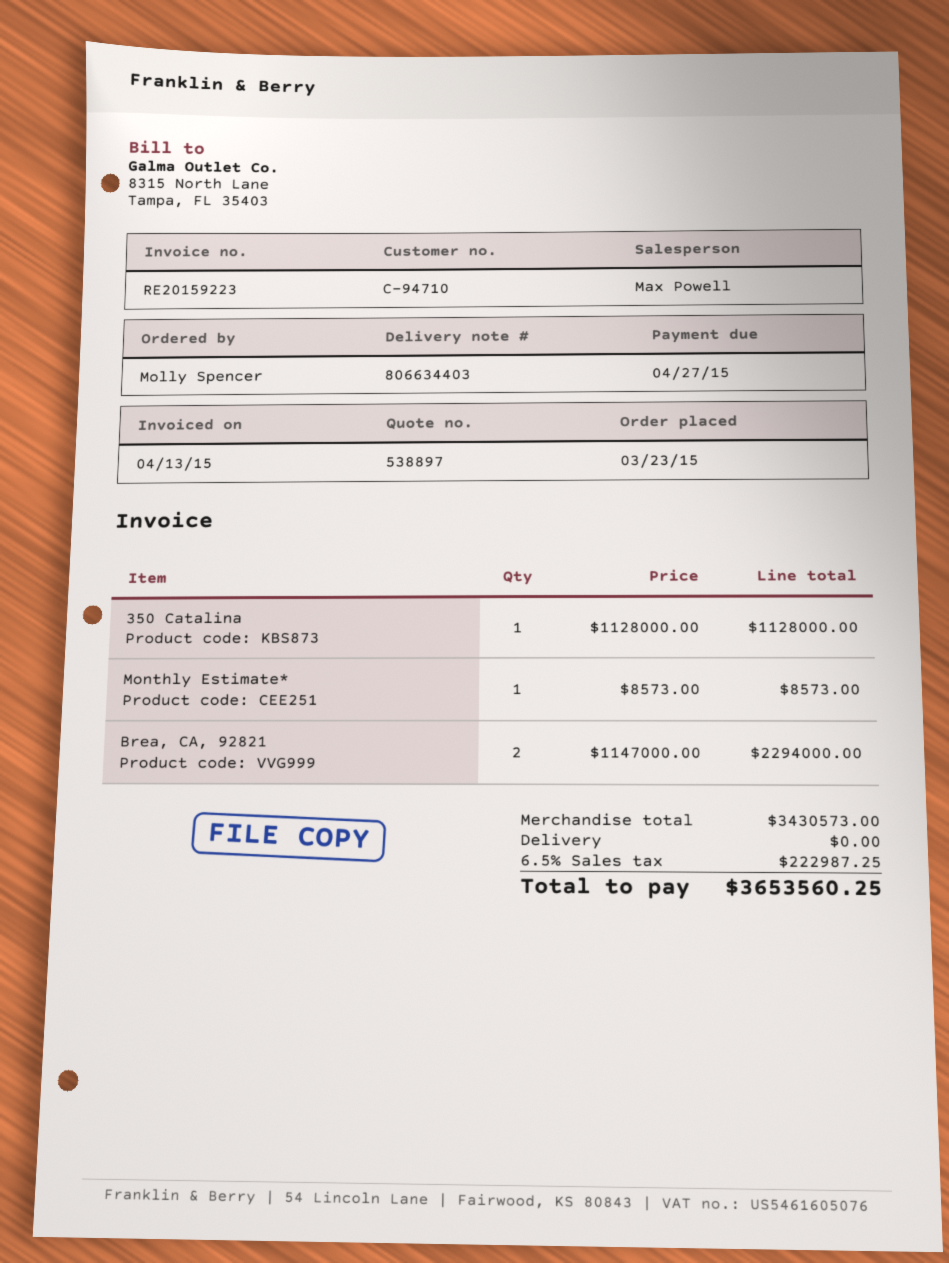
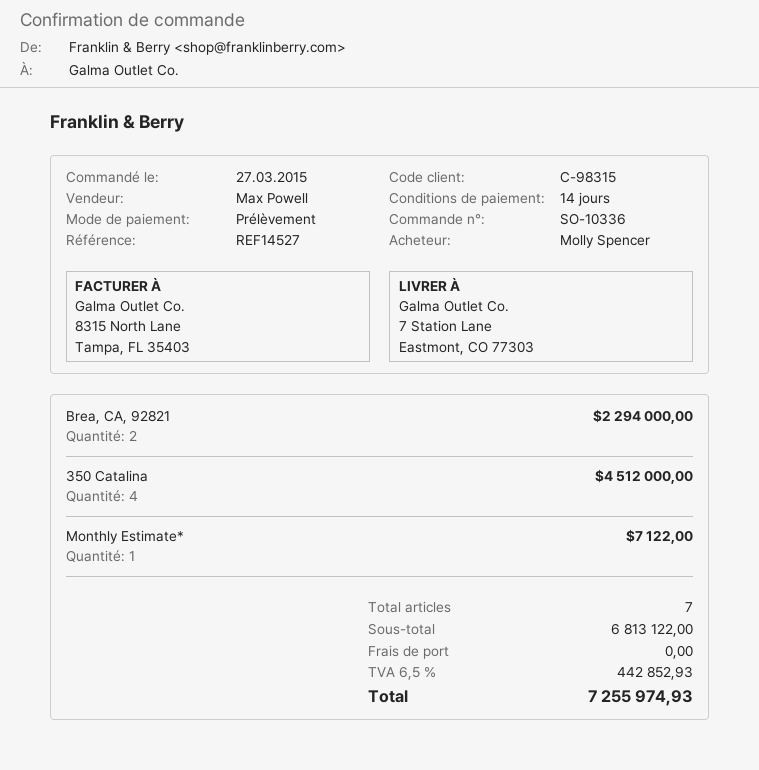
order date: 2015-03-23 -> 2015-03-27
customer number: C-94710 -> C-98315
350 Catalina: 1 for 1128000.00 -> 4 for 4512000.00
Monthly Estimate*: 1 for 8573.00 -> 1 for 7122.00
subtotal: 3430573.00 -> 6813122.00
tax: 6.5% = 222987.25 -> 6.5% = 442852.93
total: 3653560.25 -> 7255974.93

